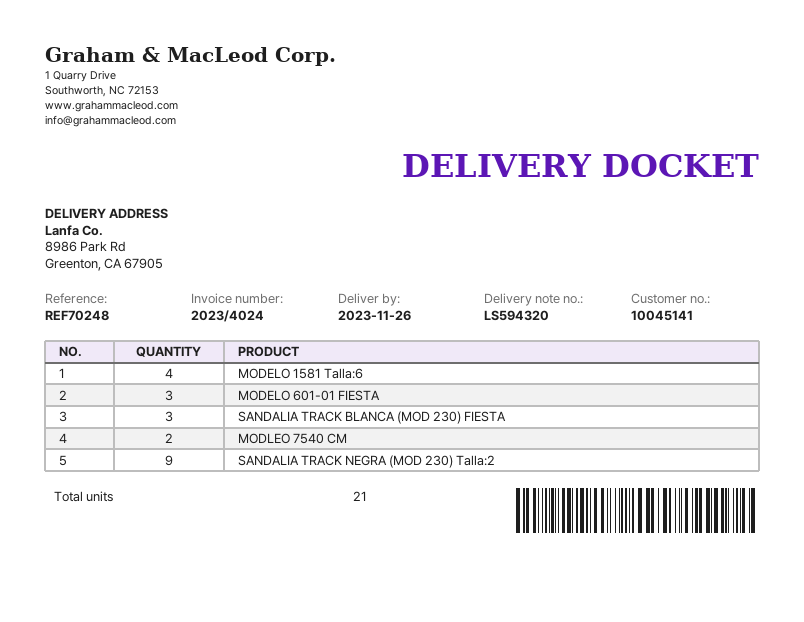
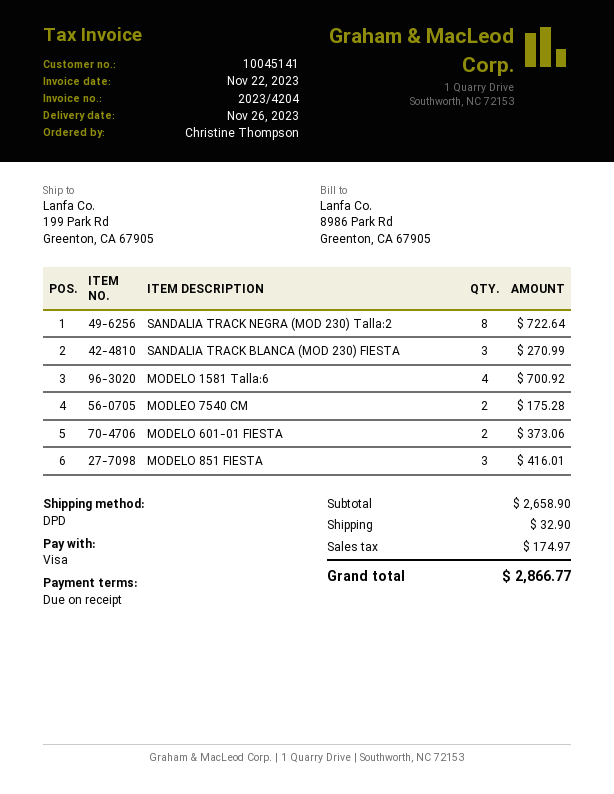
invoice number: 2023/4024 -> 2023/4204
ship to: 8986 Park Rd, Greenton, CA 67905 -> 199 Park Rd, Greenton, CA 67905
MODELO 601-01 FIESTA: 3 -> 2
SANDALIA TRACK NEGRA (MOD 230) Talla:2: 9 -> 8
MODELO 851 FIESTA: none -> 3

